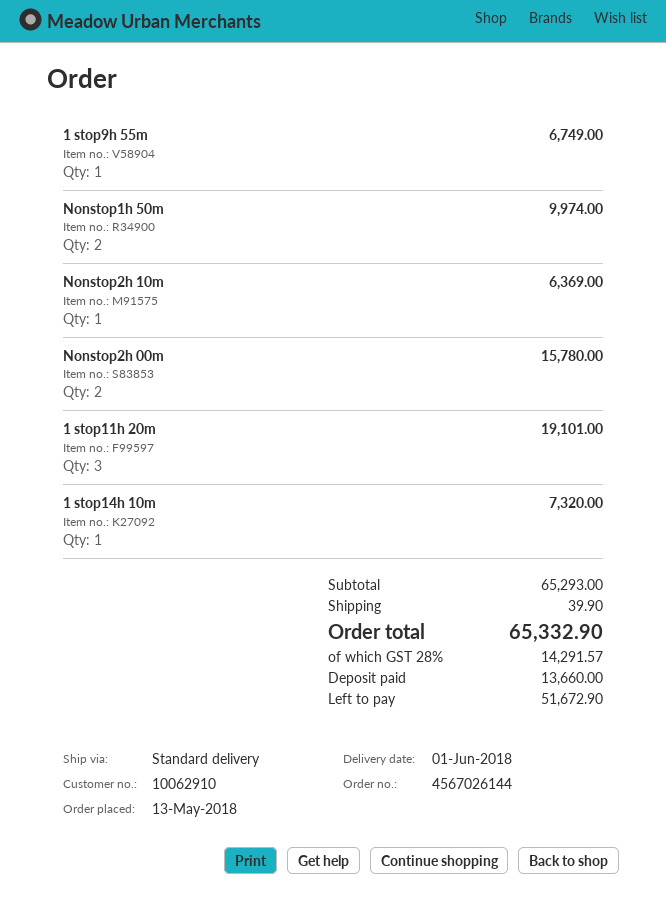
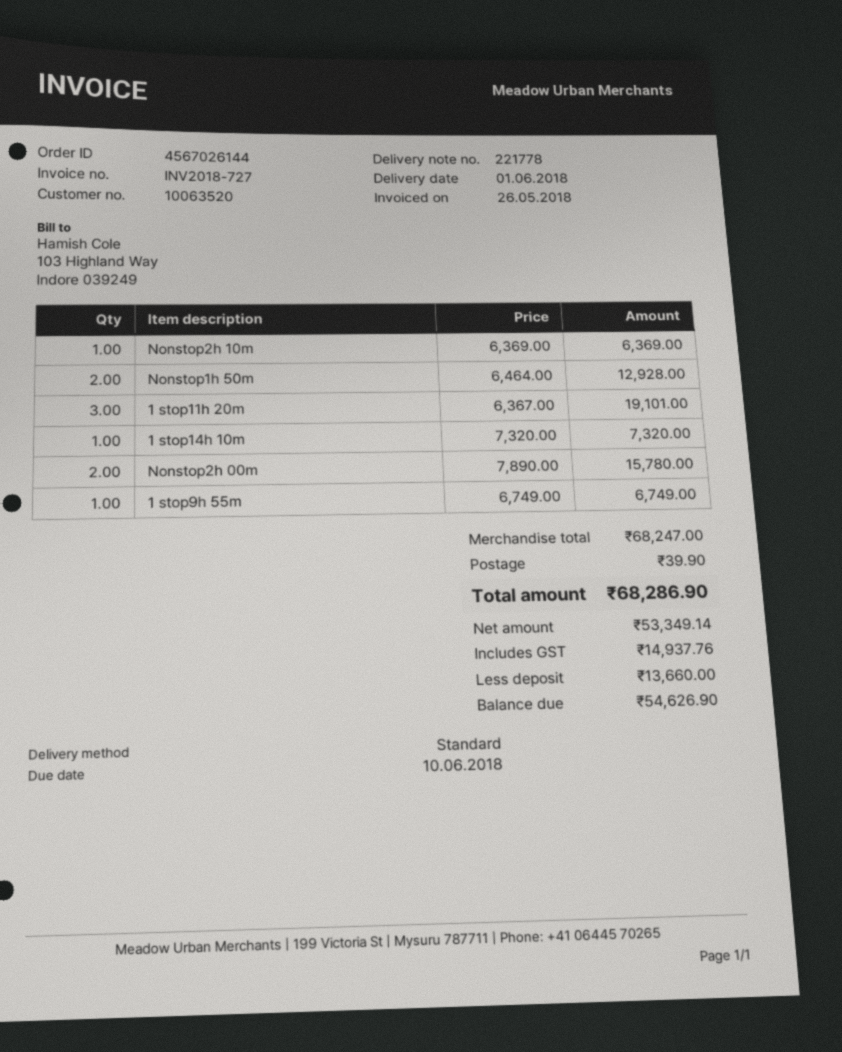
customer number: 10062910 -> 10063520
Nonstop1h 50m: 2 for 9974.00 -> 2 for 12928.00
subtotal: 65293.00 -> 68247.00
tax: 14291.57 -> 14937.76
total: 65332.90 -> 68286.90
balance: 51672.90 -> 54626.90

